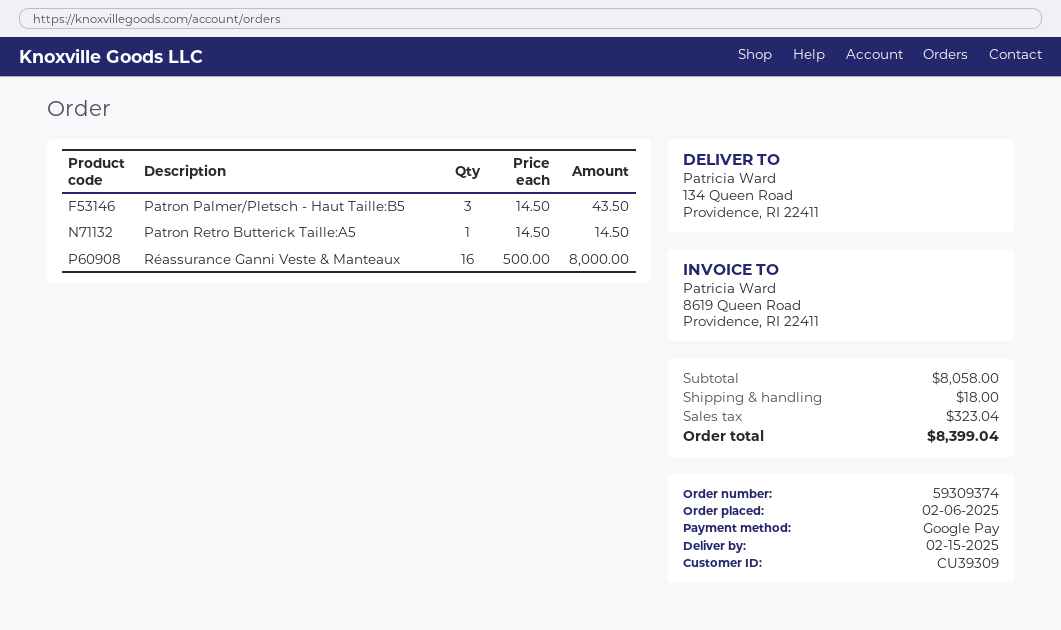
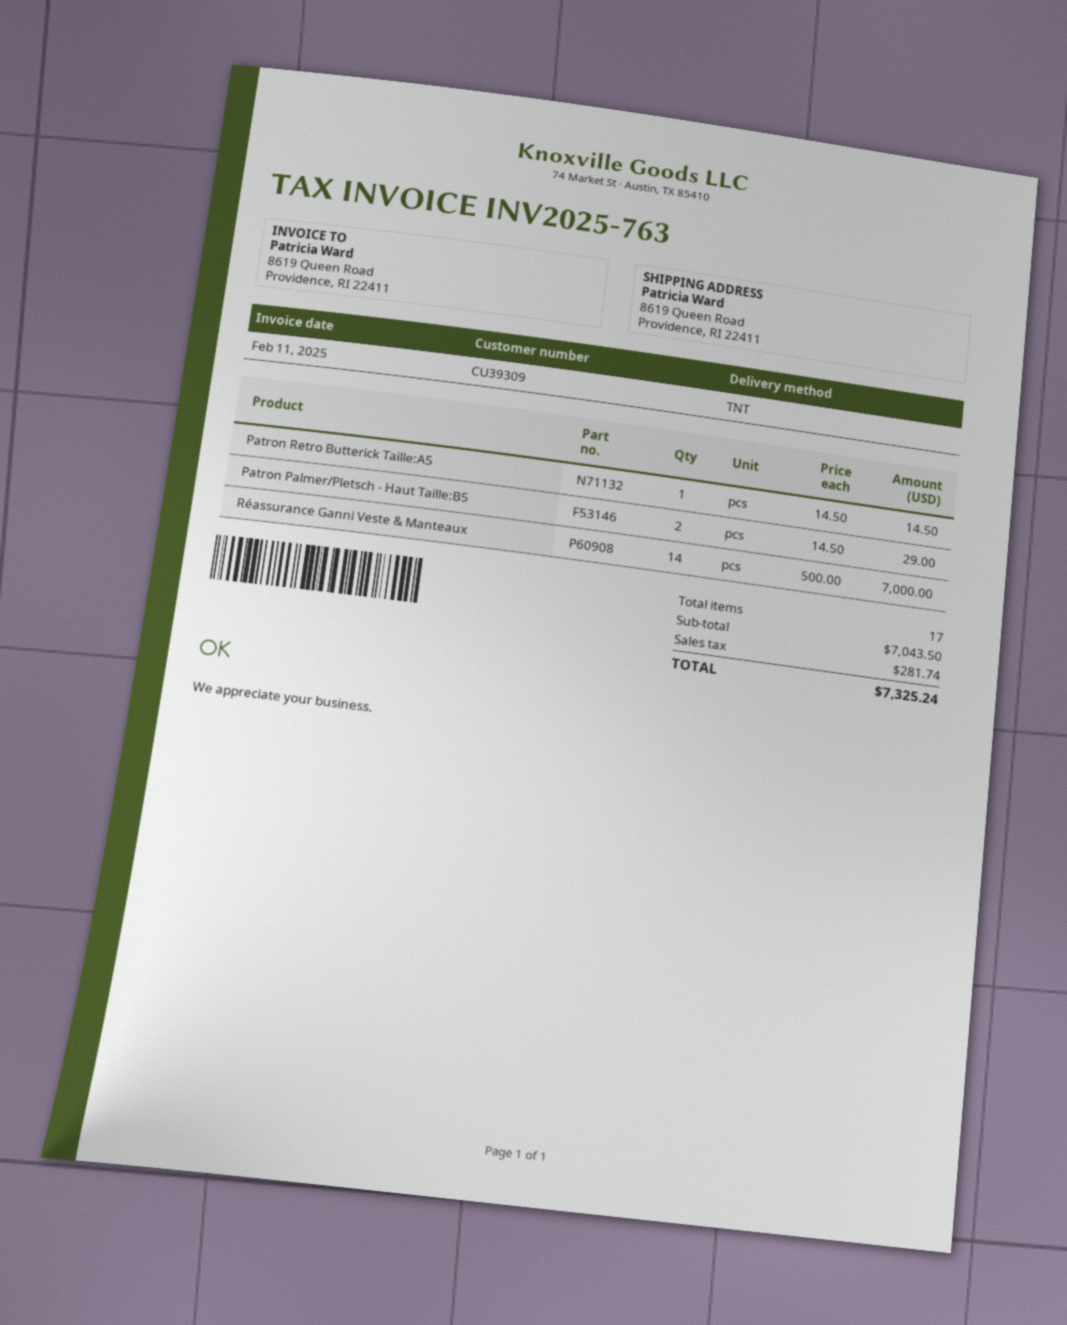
ship to: 134 Queen Road, Providence, RI 22411 -> 8619 Queen Road, Providence, RI 22411
Patron Palmer/Pletsch - Haut Taille:B5: 3 x 14.50 = 43.50 -> 2 x 14.50 = 29.00
Réassurance Ganni Veste & Manteaux: 16 x 500.00 = 8000.00 -> 14 x 500.00 = 7000.00
subtotal: 8058.00 -> 7043.50
shipping: 18.00 -> none
tax: 323.04 -> 281.74
total: 8399.04 -> 7325.24

